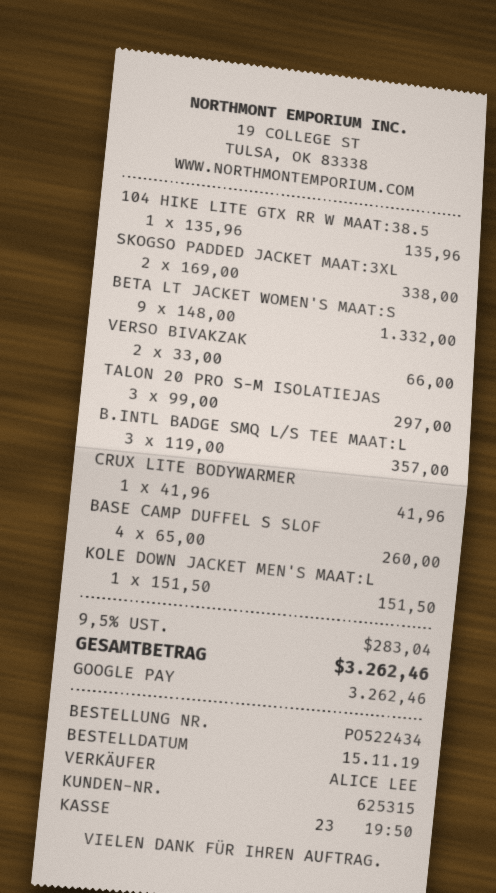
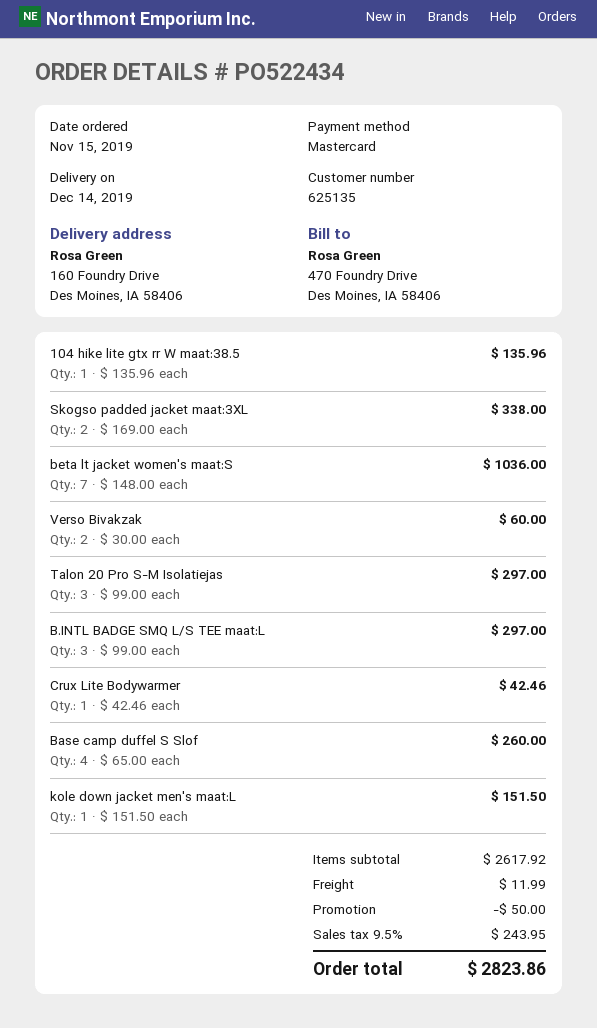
customer number: 625315 -> 625135
payment method: Google Pay -> Mastercard
BETA LT JACKET WOMEN'S MAAT:S: 9 x 148.00 = 1332.00 -> 7 x 148.00 = 1036.00
VERSO BIVAKZAK: 2 x 33.00 = 66.00 -> 2 x 30.00 = 60.00
B.INTL BADGE SMQ L/S TEE MAAT:L: 3 x 119.00 = 357.00 -> 3 x 99.00 = 297.00
CRUX LITE BODYWARMER: 1 x 41.96 = 41.96 -> 1 x 42.46 = 42.46
discount: none -> 50.00
shipping: none -> 11.99
tax: 9.5% = 283.04 -> 9.5% = 243.95
total: 3262.46 -> 2823.86

